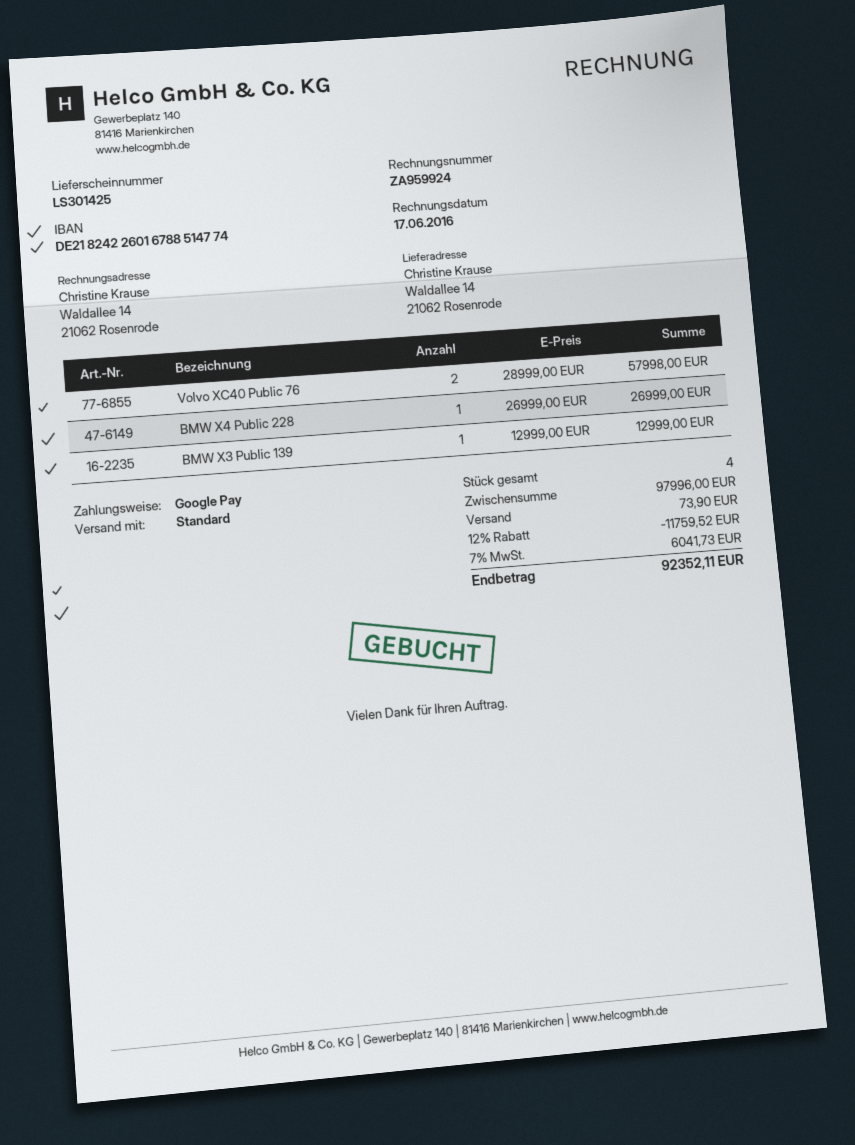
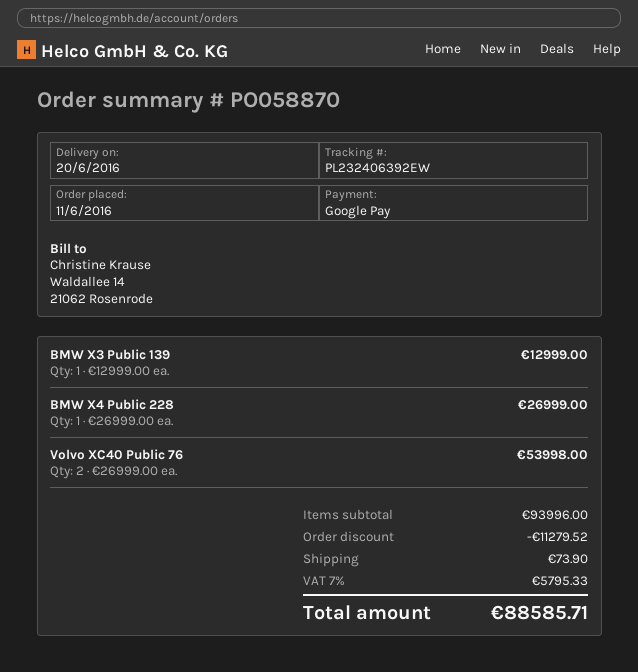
Volvo XC40 Public 76: 2 x 28999.00 = 57998.00 -> 2 x 26999.00 = 53998.00
subtotal: 97996.00 -> 93996.00
discount: 11759.52 -> 11279.52
tax: 7% = 6041.73 -> 7% = 5795.33
total: 92352.11 -> 88585.71

